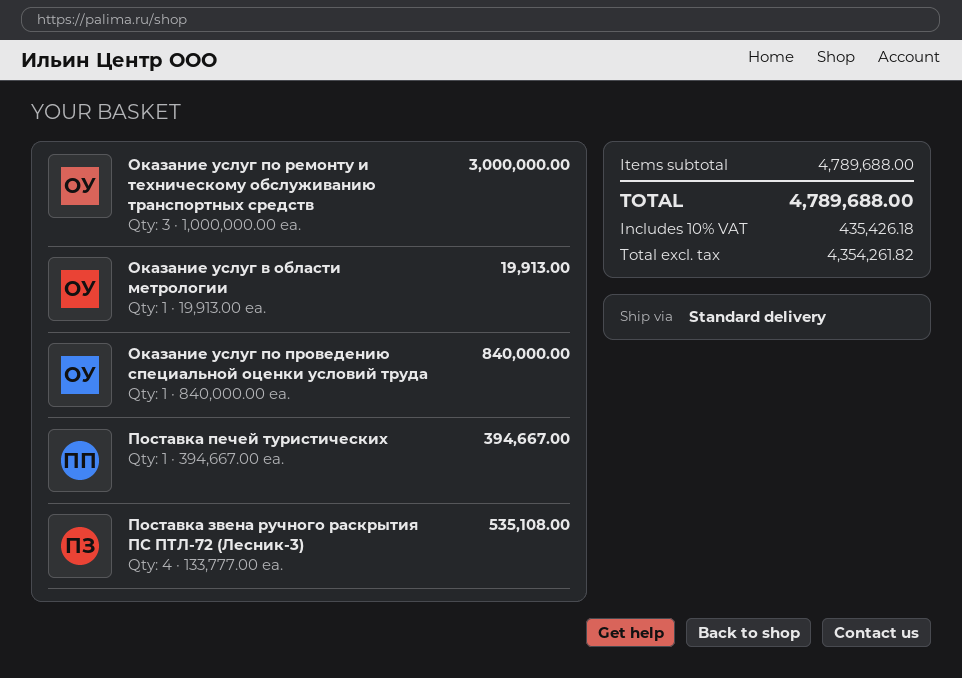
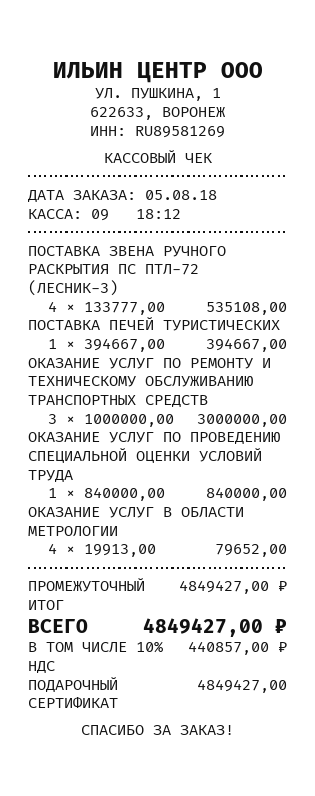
Оказание услуг в области метрологии: 1 x 19913.00 = 19913.00 -> 4 x 19913.00 = 79652.00
subtotal: 4789688.00 -> 4849427.00
tax: 10% = 435426.18 -> 10% = 440857.00
total: 4789688.00 -> 4849427.00

